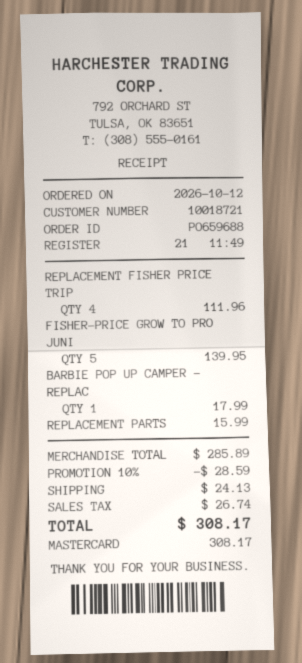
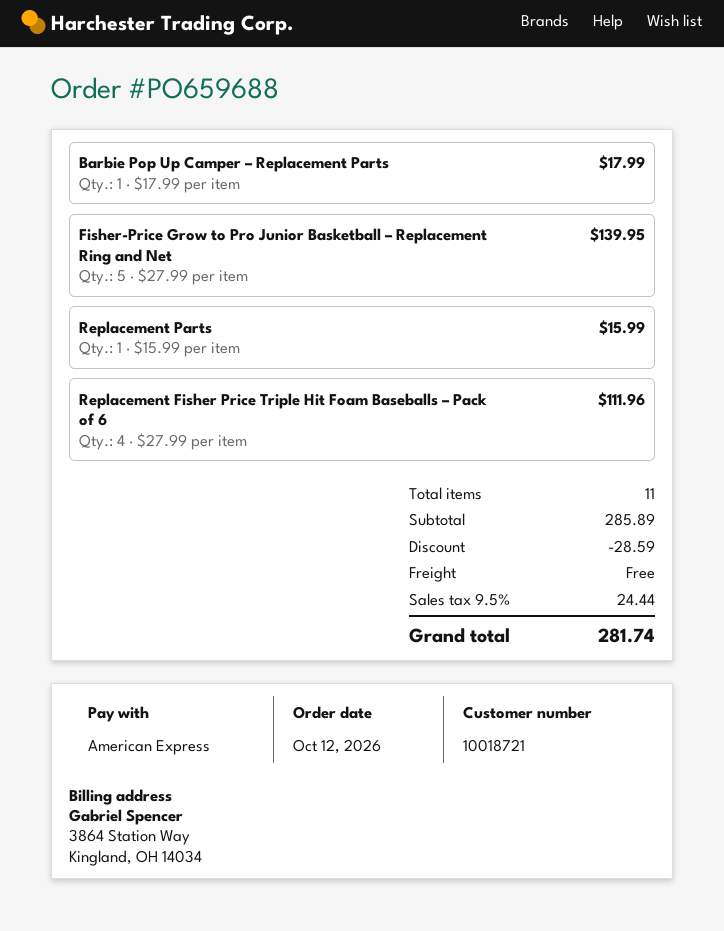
payment method: Mastercard -> American Express
shipping: 24.13 -> 0.00
tax: 26.74 -> 24.44
total: 308.17 -> 281.74

